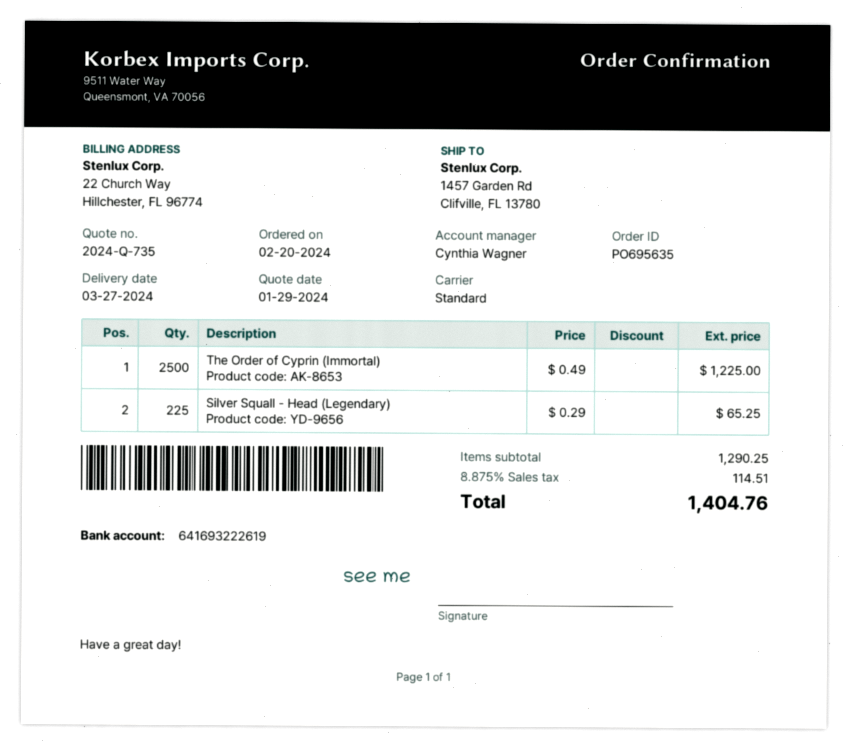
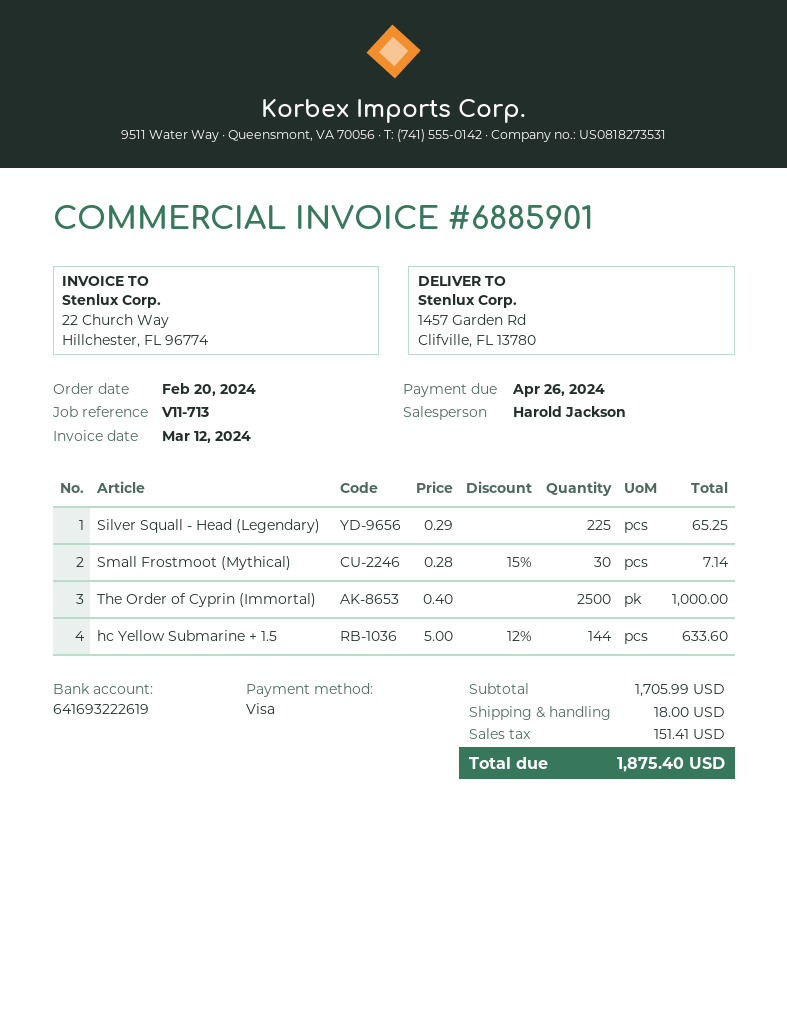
sales rep: Cynthia Wagner -> Harold Jackson
The Order of Cyprin (Immortal): 2500 x 0.49 = 1225.00 -> 2500 x 0.40 = 1000.00
Small Frostmoot (Mythical): none -> 30 x 0.28 - 15% = 7.14
hc Yellow Submarine + 1.5: none -> 144 x 5.00 - 12% = 633.60
subtotal: 1290.25 -> 1705.99
shipping: none -> 18.00
tax: 114.51 -> 151.41
total: 1404.76 -> 1875.40

